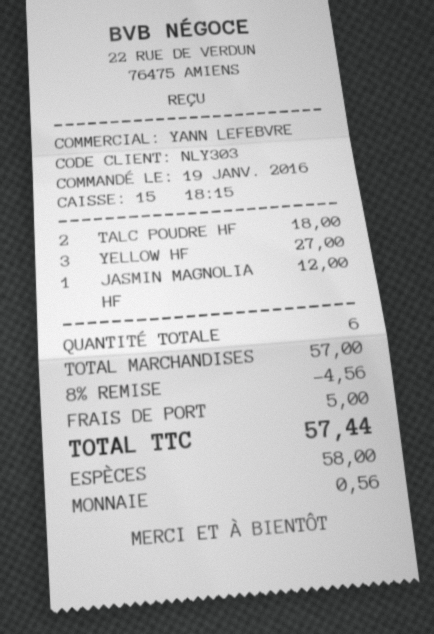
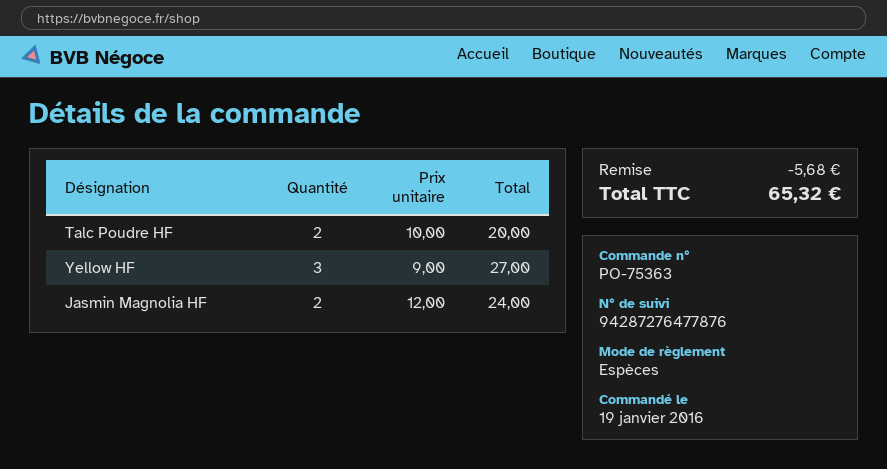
TALC POUDRE HF: 2 for 18.00 -> 2 for 20.00
JASMIN MAGNOLIA HF: 1 for 12.00 -> 2 for 24.00
discount: 4.56 -> 5.68
shipping: 5.00 -> none
total: 57.44 -> 65.32

